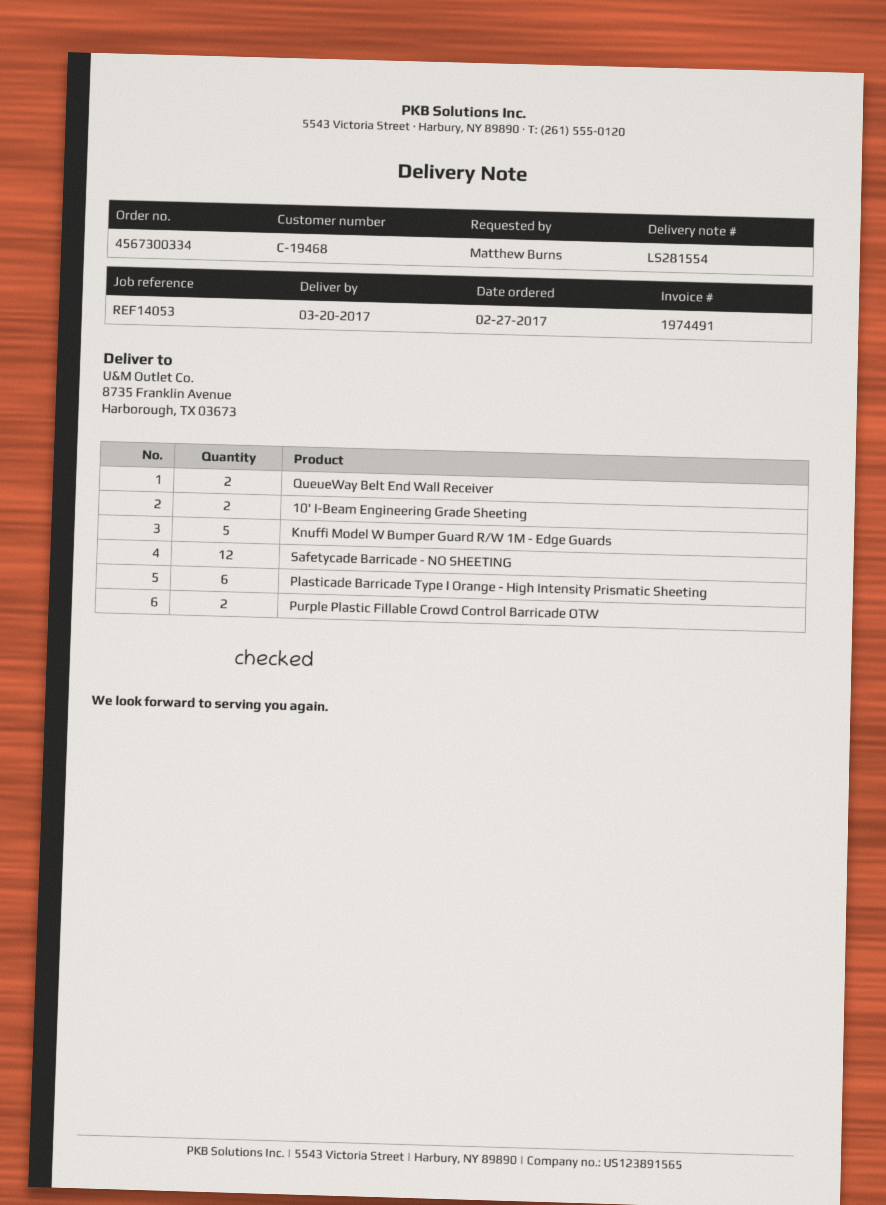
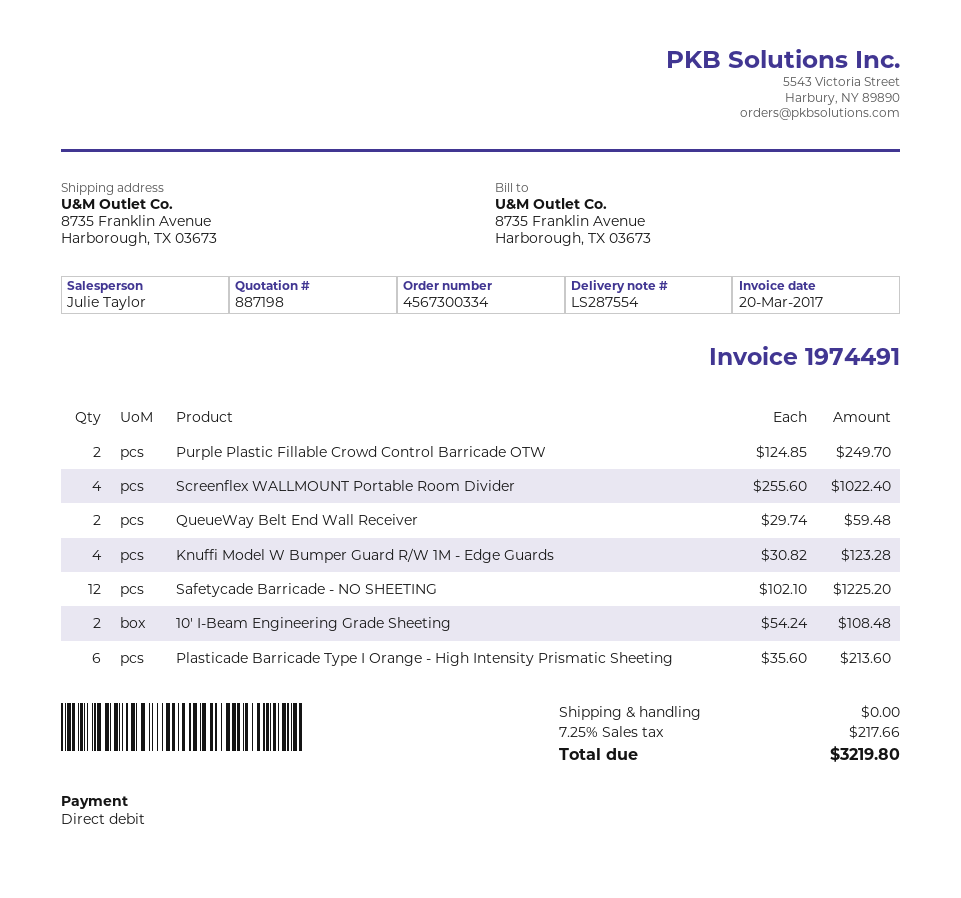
delivery note number: LS281554 -> LS287554
Knuffi Model W Bumper Guard R/W 1M - Edge Guards: 5 -> 4
Screenflex WALLMOUNT Portable Room Divider: none -> 4

